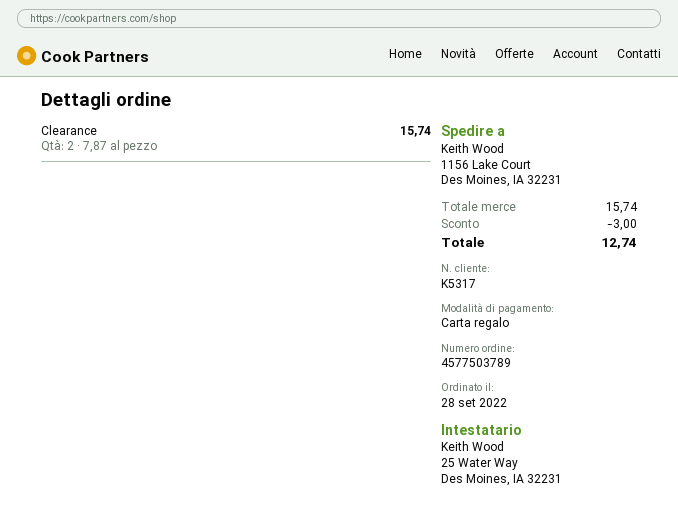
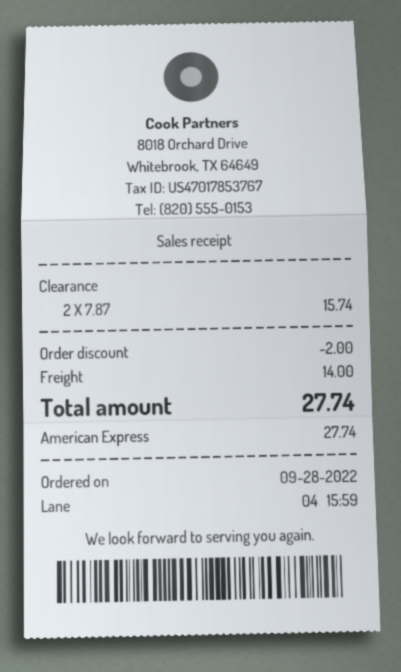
payment method: gift card -> American Express
discount: 3.00 -> 2.00
shipping: none -> 14.00
total: 12.74 -> 27.74

